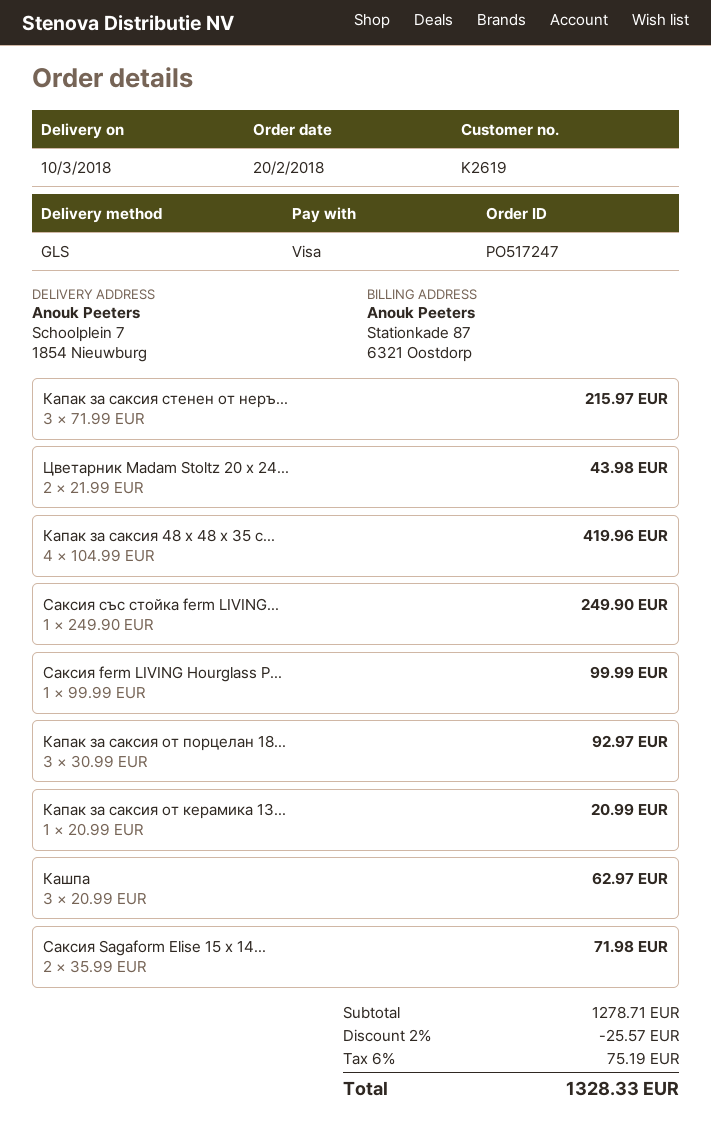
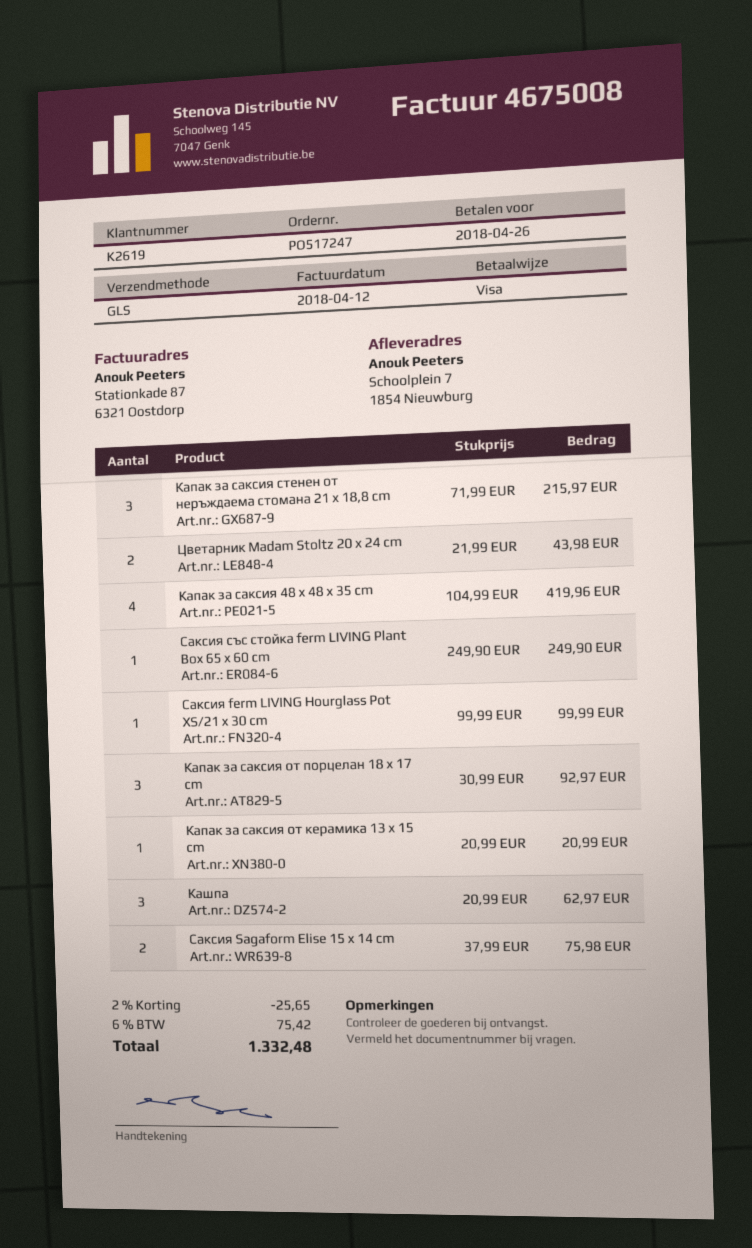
Саксия Sagaform Elise 15 x 14...: 2 x 35.99 = 71.98 -> 2 x 37.99 = 75.98
discount: 2% = 25.57 -> 2% = 25.65
tax: 6% = 75.19 -> 6% = 75.42
total: 1328.33 -> 1332.48

